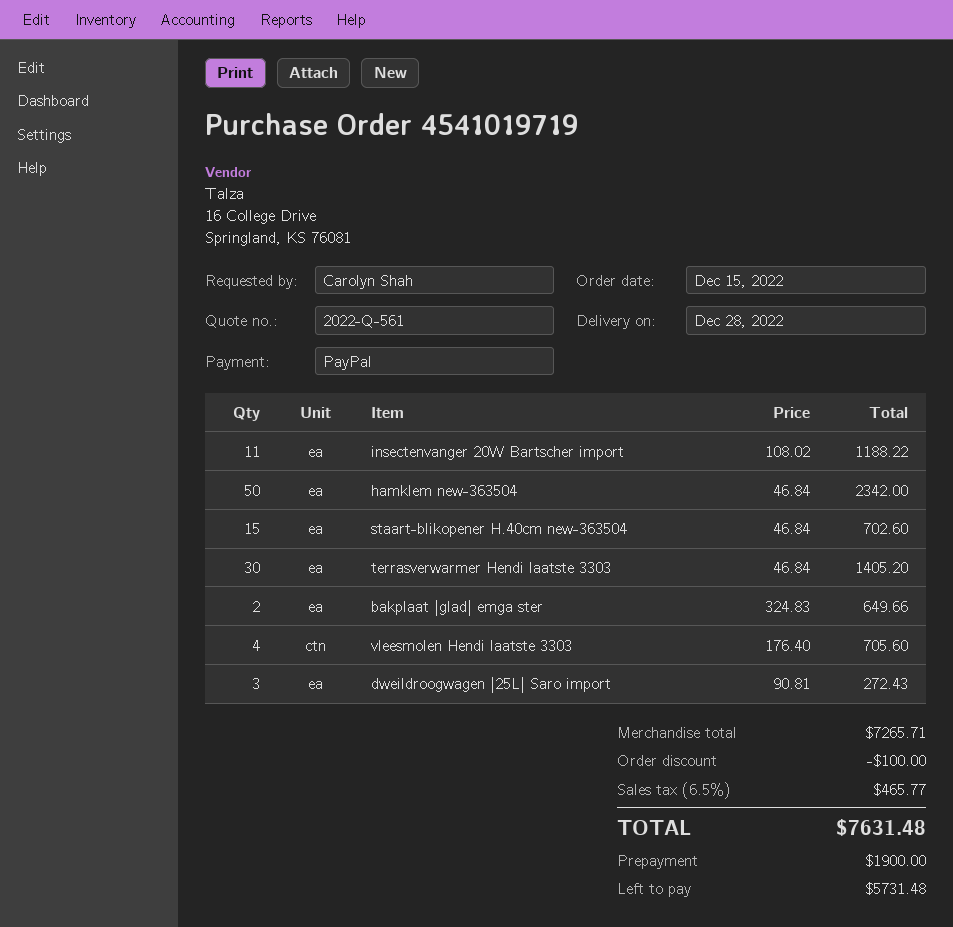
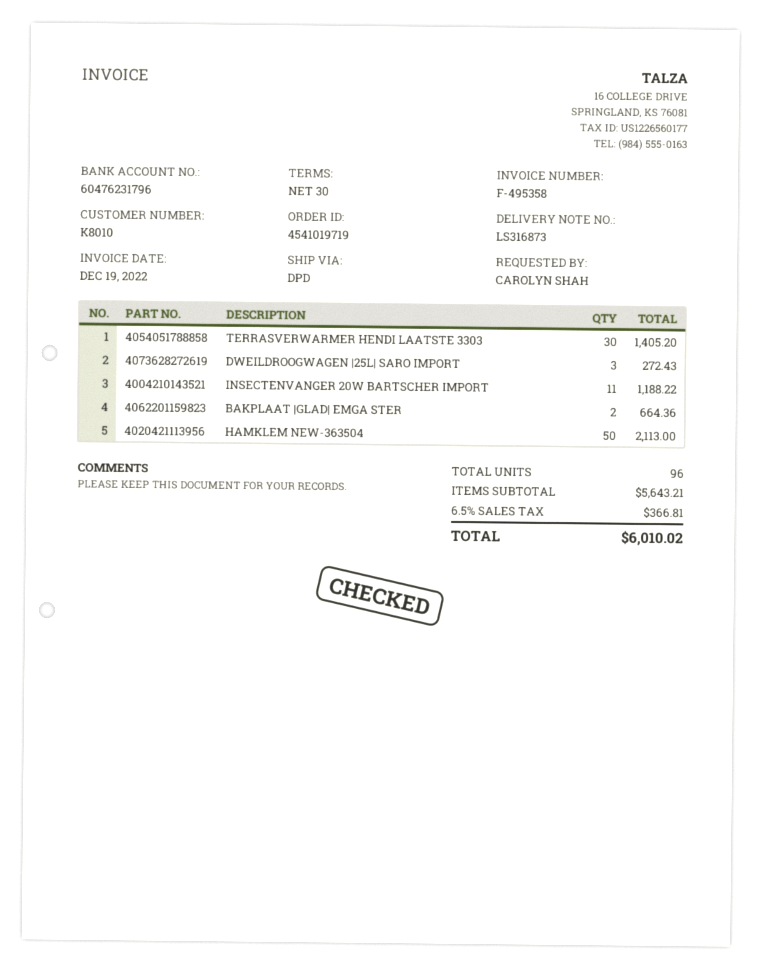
hamklem new-363504: 50 for 2342.00 -> 50 for 2113.00
staart-blikopener H.40cm new-363504: 15 for 702.60 -> none
bakplaat |glad| emga ster: 2 for 649.66 -> 2 for 664.36
vleesmolen Hendi laatste 3303: 4 for 705.60 -> none
subtotal: 7265.71 -> 5643.21
discount: 100.00 -> none
tax: 6.5% = 465.77 -> 6.5% = 366.81
total: 7631.48 -> 6010.02

